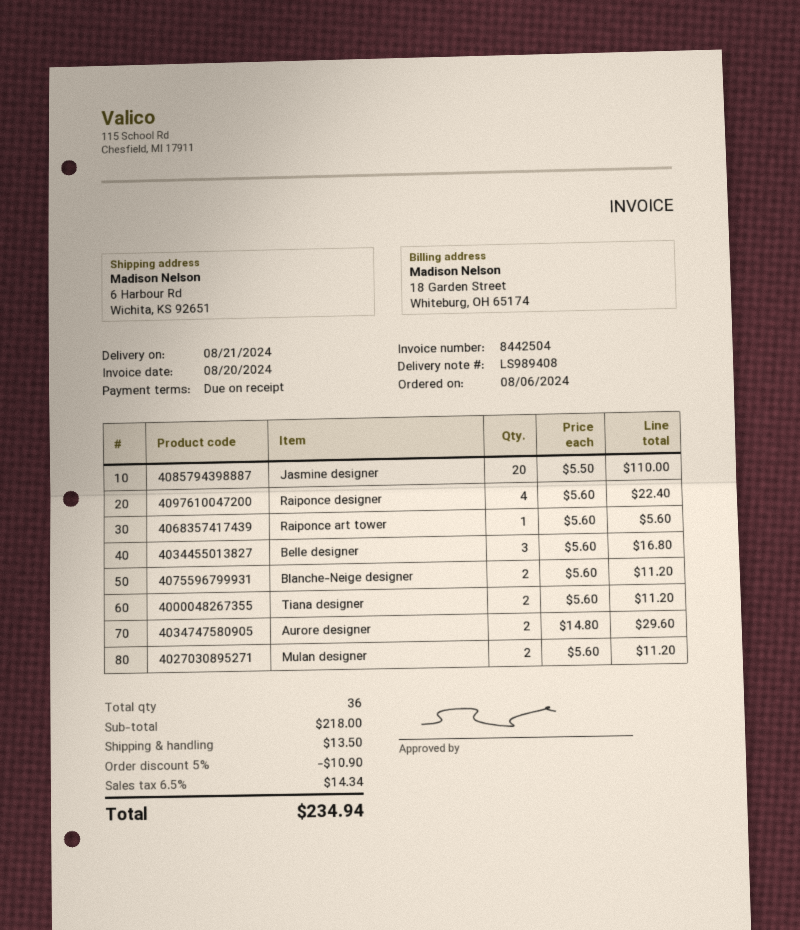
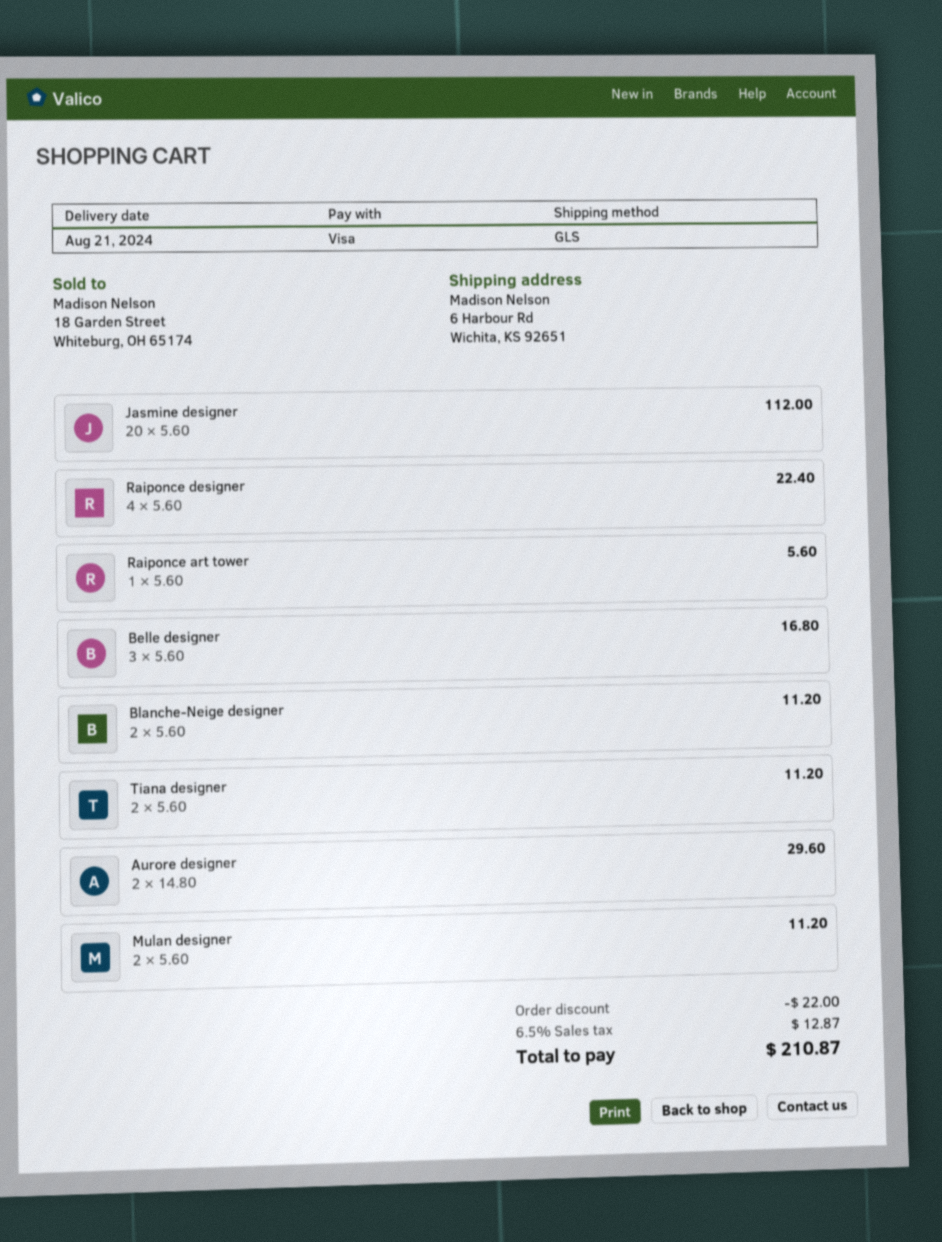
Jasmine designer: 20 x 5.50 = 110.00 -> 20 x 5.60 = 112.00
discount: 10.90 -> 22.00
shipping: 13.50 -> none
tax: 6.5% = 14.34 -> 6.5% = 12.87
total: 234.94 -> 210.87

